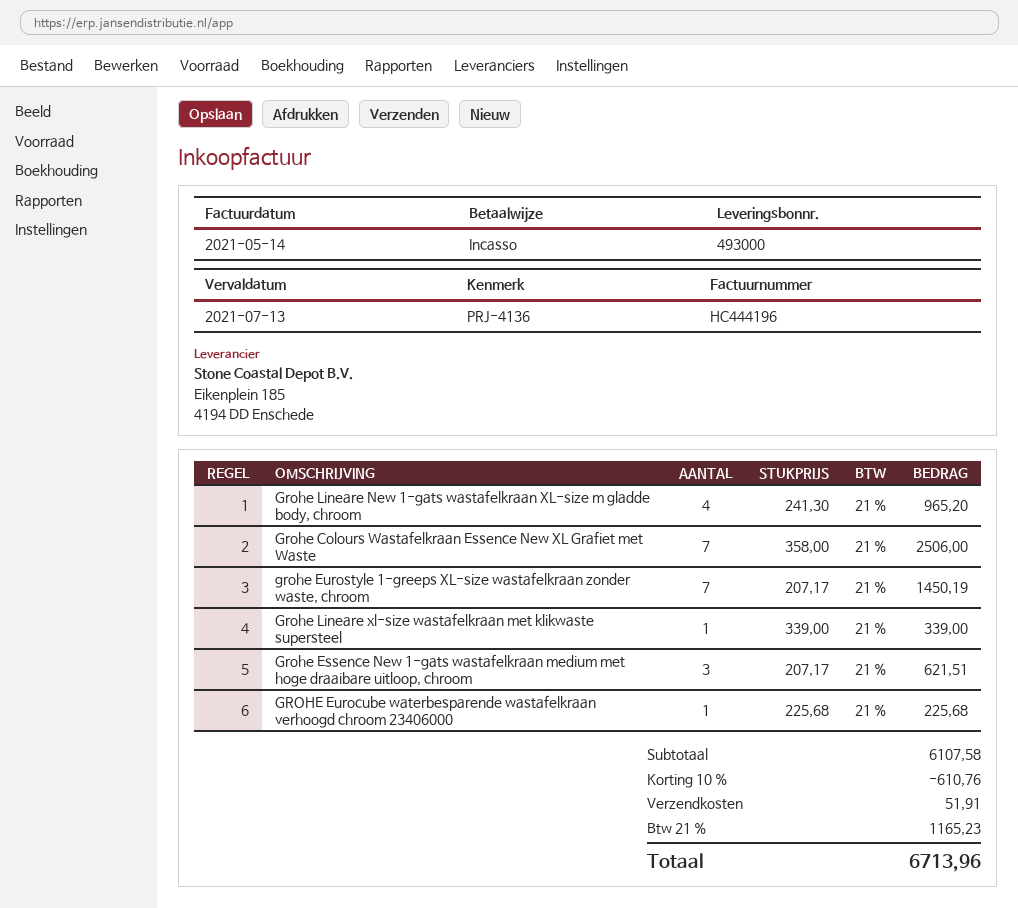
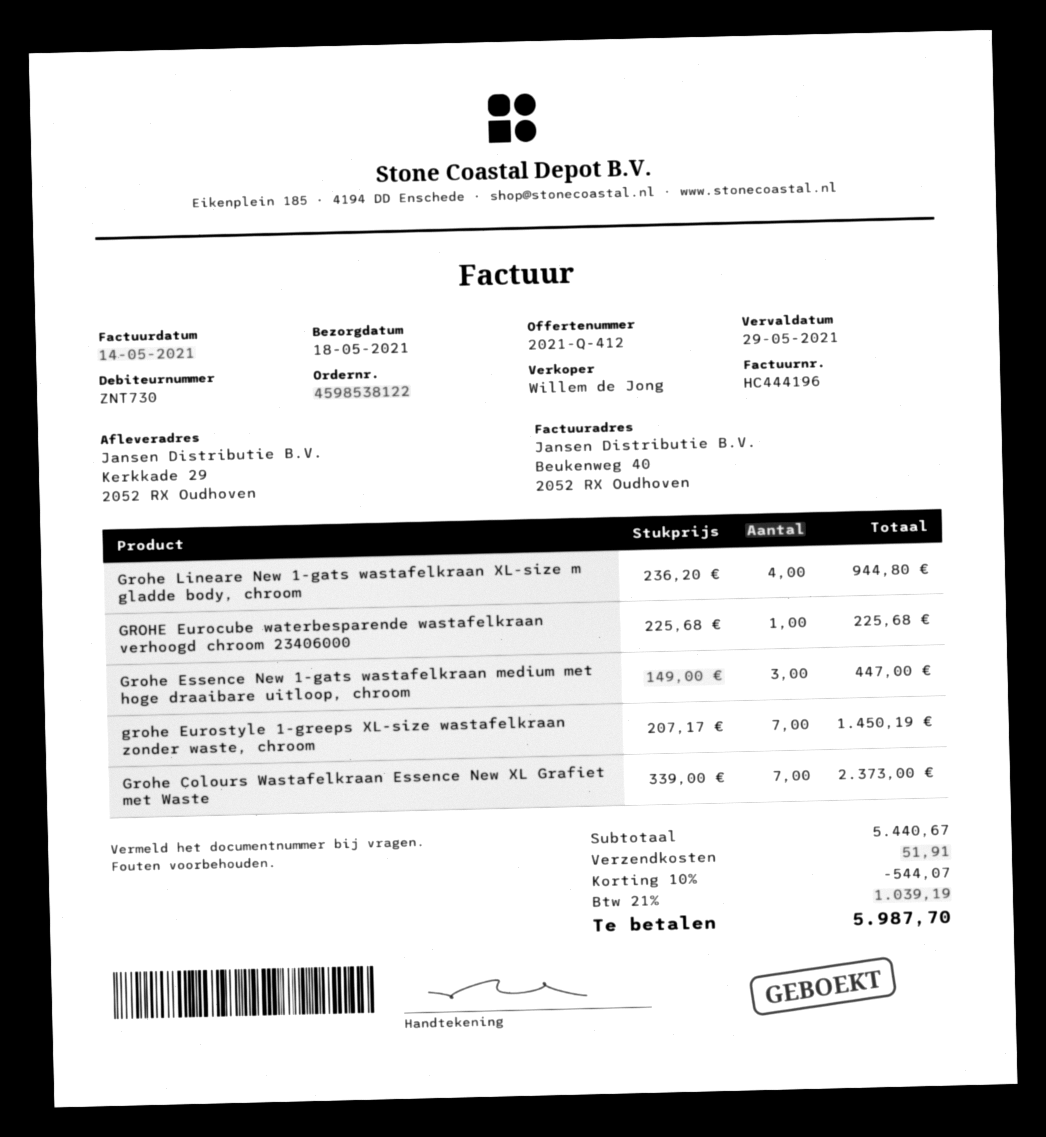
due date: 2021-07-13 -> 2021-05-29
Grohe Lineare New 1-gats wastafelkraan XL-size m gladde body, chroom: 4 x 241.30 = 965.20 -> 4 x 236.20 = 944.80
Grohe Colours Wastafelkraan Essence New XL Grafiet met Waste: 7 x 358.00 = 2506.00 -> 7 x 339.00 = 2373.00
Grohe Lineare xl-size wastafelkraan met klikwaste supersteel: 1 x 339.00 = 339.00 -> none
Grohe Essence New 1-gats wastafelkraan medium met hoge draaibare uitloop, chroom: 3 x 207.17 = 621.51 -> 3 x 149.00 = 447.00
subtotal: 6107.58 -> 5440.67
discount: 10% = 610.76 -> 10% = 544.07
tax: 21% = 1165.23 -> 21% = 1039.19
total: 6713.96 -> 5987.70

